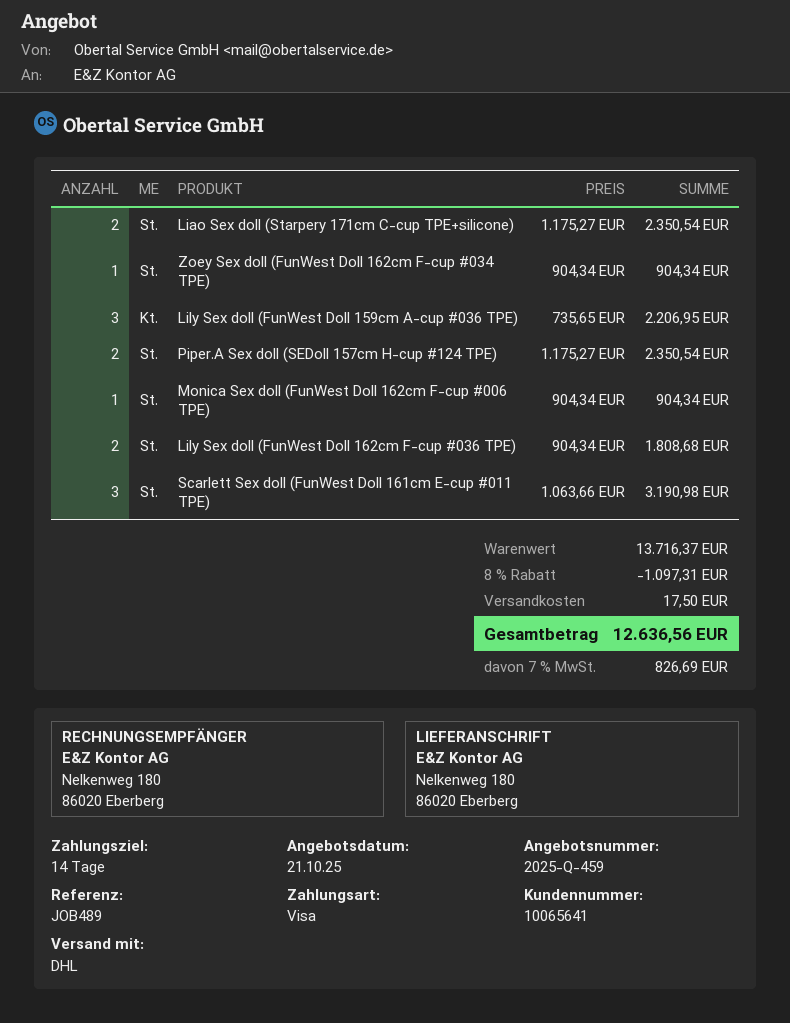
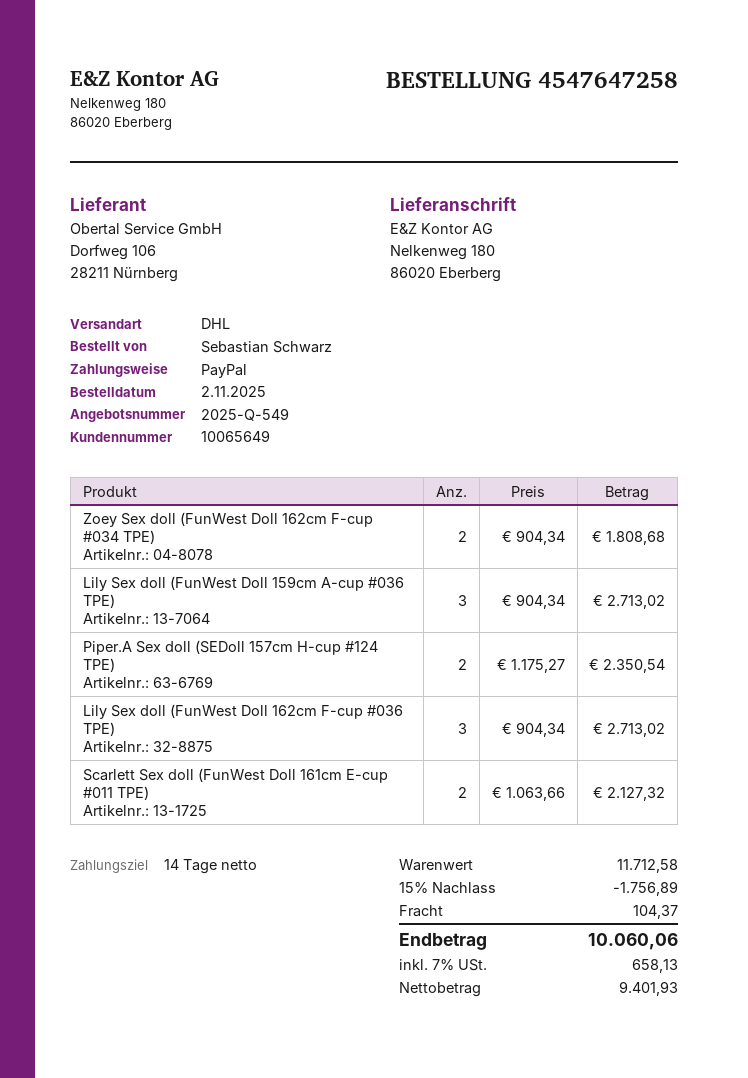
quote number: 2025-Q-459 -> 2025-Q-549
customer number: 10065641 -> 10065649
payment method: Visa -> PayPal
Liao Sex doll (Starpery 171cm C-cup TPE+silicone): 2 x 1175.27 = 2350.54 -> none
Zoey Sex doll (FunWest Doll 162cm F-cup #034 TPE): 1 x 904.34 = 904.34 -> 2 x 904.34 = 1808.68
Lily Sex doll (FunWest Doll 159cm A-cup #036 TPE): 3 x 735.65 = 2206.95 -> 3 x 904.34 = 2713.02
Monica Sex doll (FunWest Doll 162cm F-cup #006 TPE): 1 x 904.34 = 904.34 -> none
Lily Sex doll (FunWest Doll 162cm F-cup #036 TPE): 2 x 904.34 = 1808.68 -> 3 x 904.34 = 2713.02
Scarlett Sex doll (FunWest Doll 161cm E-cup #011 TPE): 3 x 1063.66 = 3190.98 -> 2 x 1063.66 = 2127.32
subtotal: 13716.37 -> 11712.58
discount: 8% = 1097.31 -> 15% = 1756.89
shipping: 17.50 -> 104.37
tax: 7% = 826.69 -> 7% = 658.13
total: 12636.56 -> 10060.06

